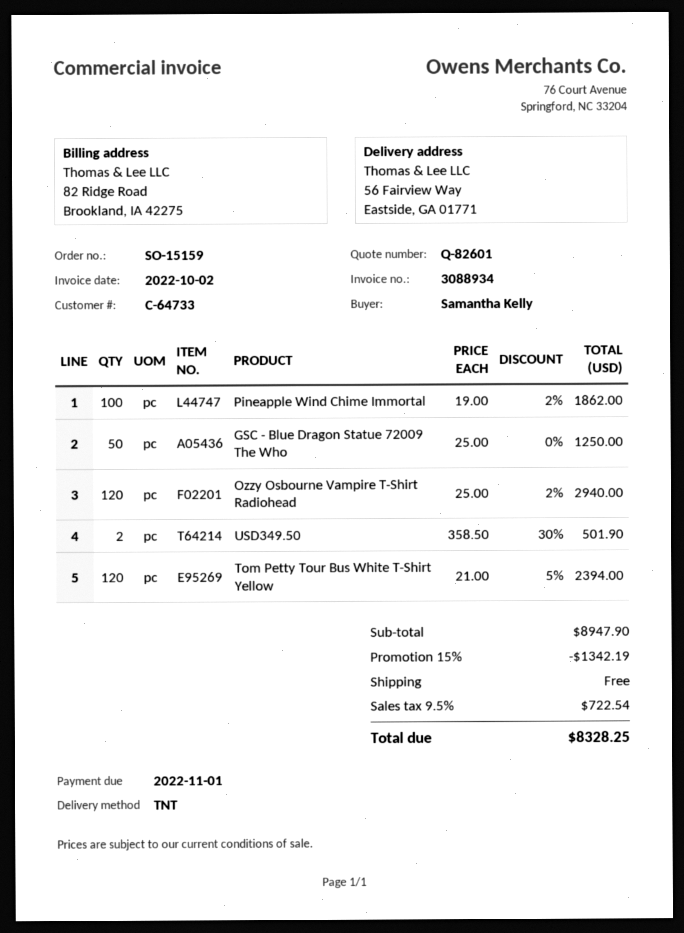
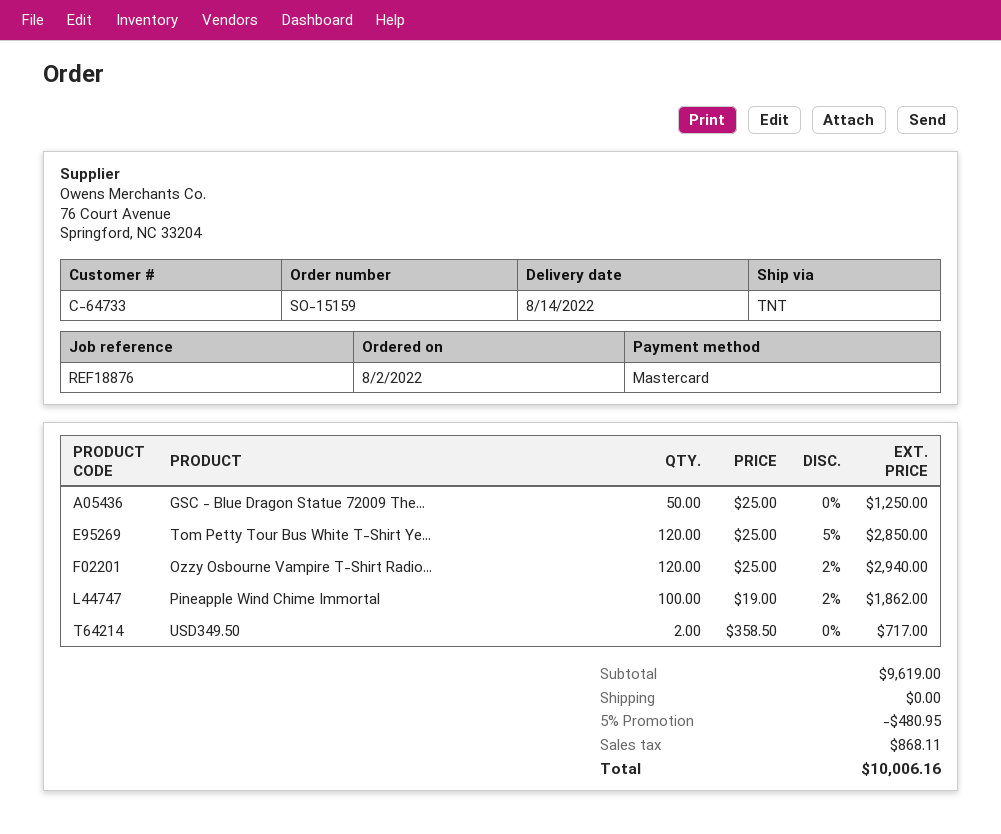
USD349.50: 2 x 358.50 - 30% = 501.90 -> 2 x 358.50 = 717.00
Tom Petty Tour Bus White T-Shirt Yellow: 120 x 21.00 - 5% = 2394.00 -> 120 x 25.00 - 5% = 2850.00
subtotal: 8947.90 -> 9619.00
discount: 15% = 1342.19 -> 5% = 480.95
tax: 722.54 -> 868.11
total: 8328.25 -> 10006.16

